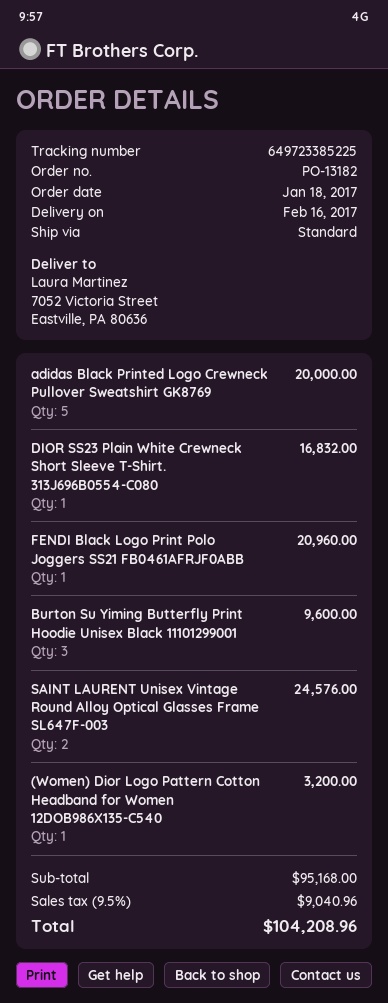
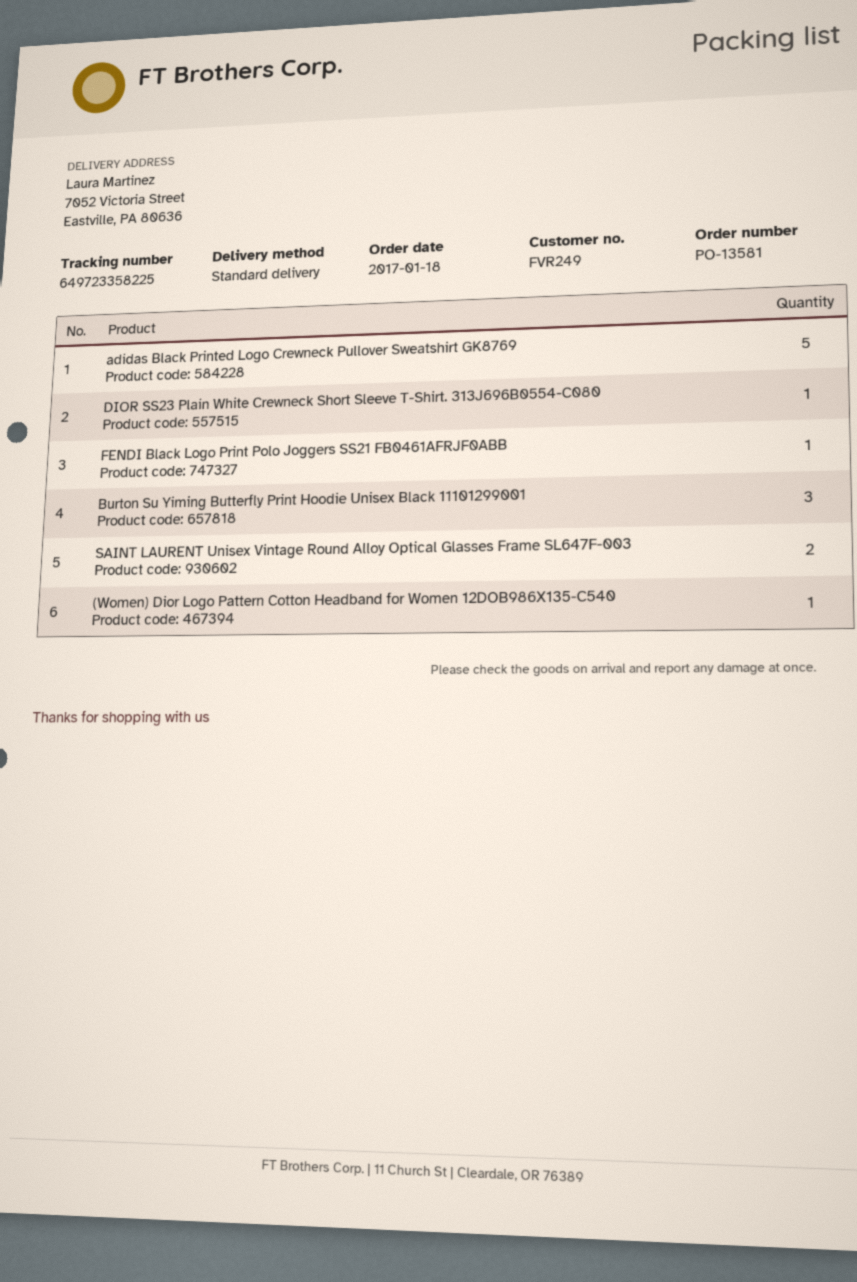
order number: PO-13182 -> PO-13581
tracking number: 649723385225 -> 649723358225

